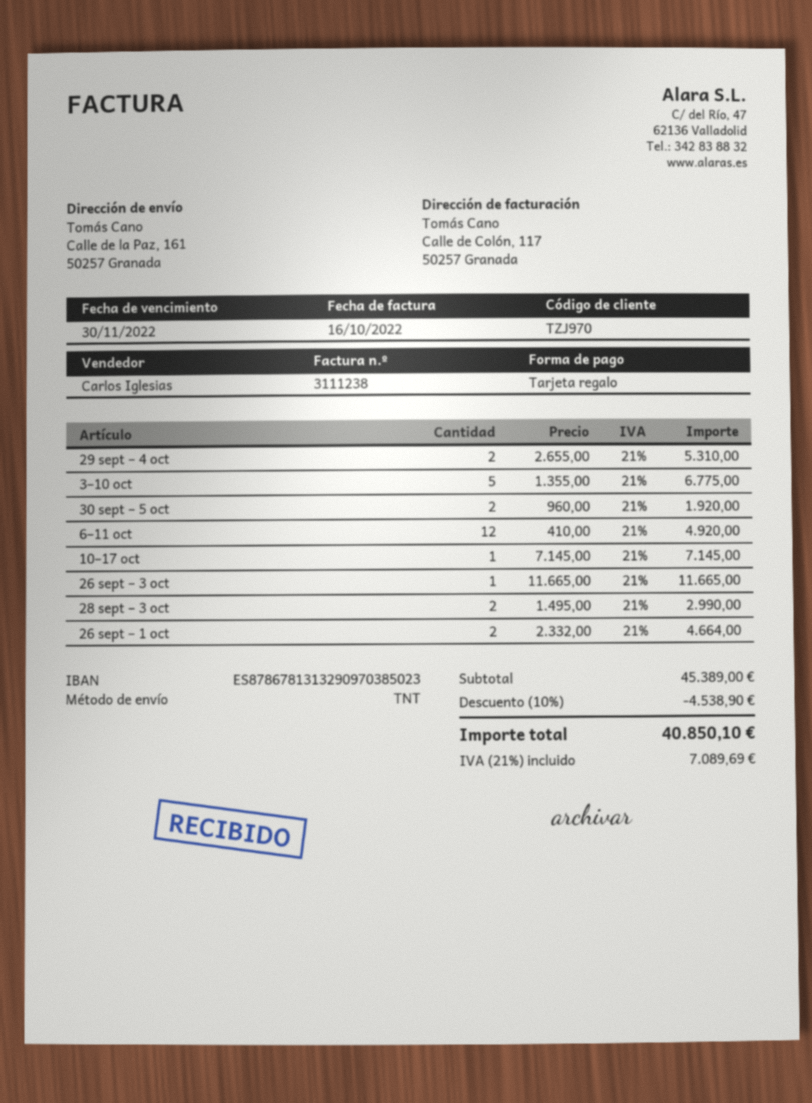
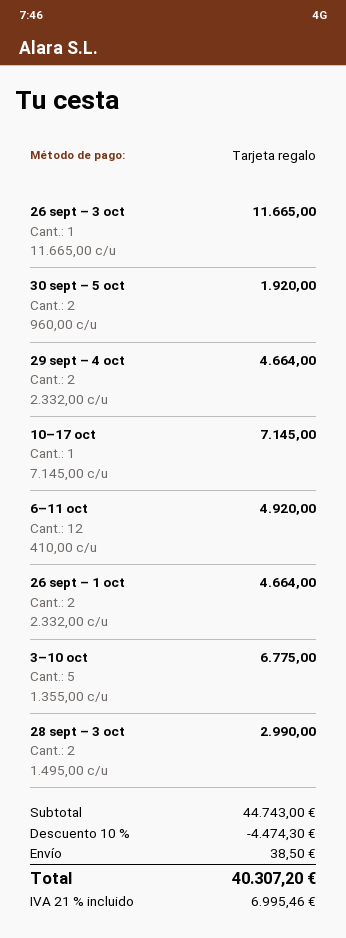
29 sept – 4 oct: 2 x 2655.00 = 5310.00 -> 2 x 2332.00 = 4664.00
subtotal: 45389.00 -> 44743.00
discount: 10% = 4538.90 -> 10% = 4474.30
shipping: none -> 38.50
tax: 21% = 7089.69 -> 21% = 6995.46
total: 40850.10 -> 40307.20

